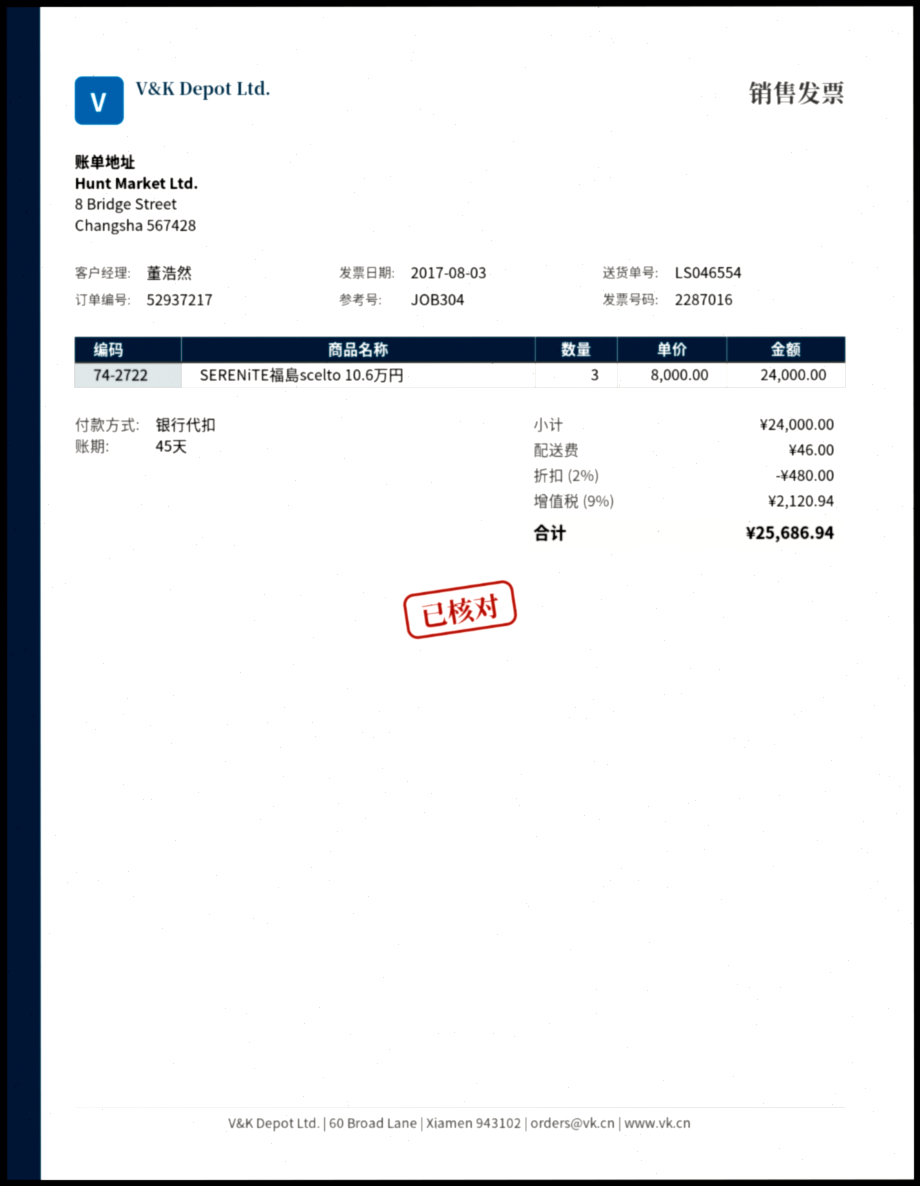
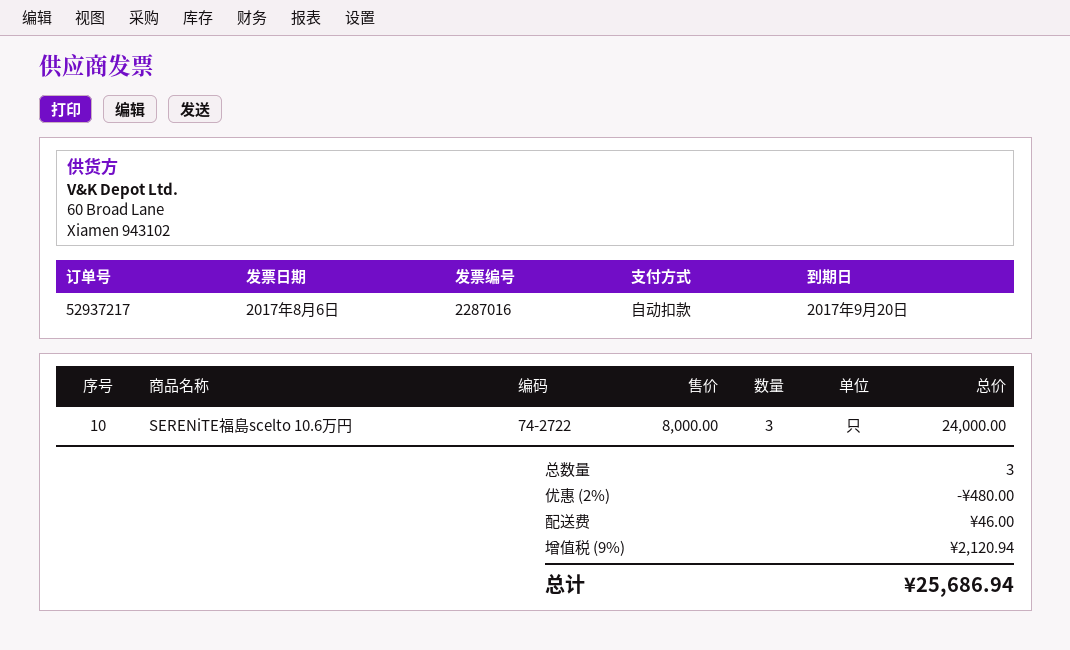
invoice date: 2017-08-03 -> 2017-08-06

